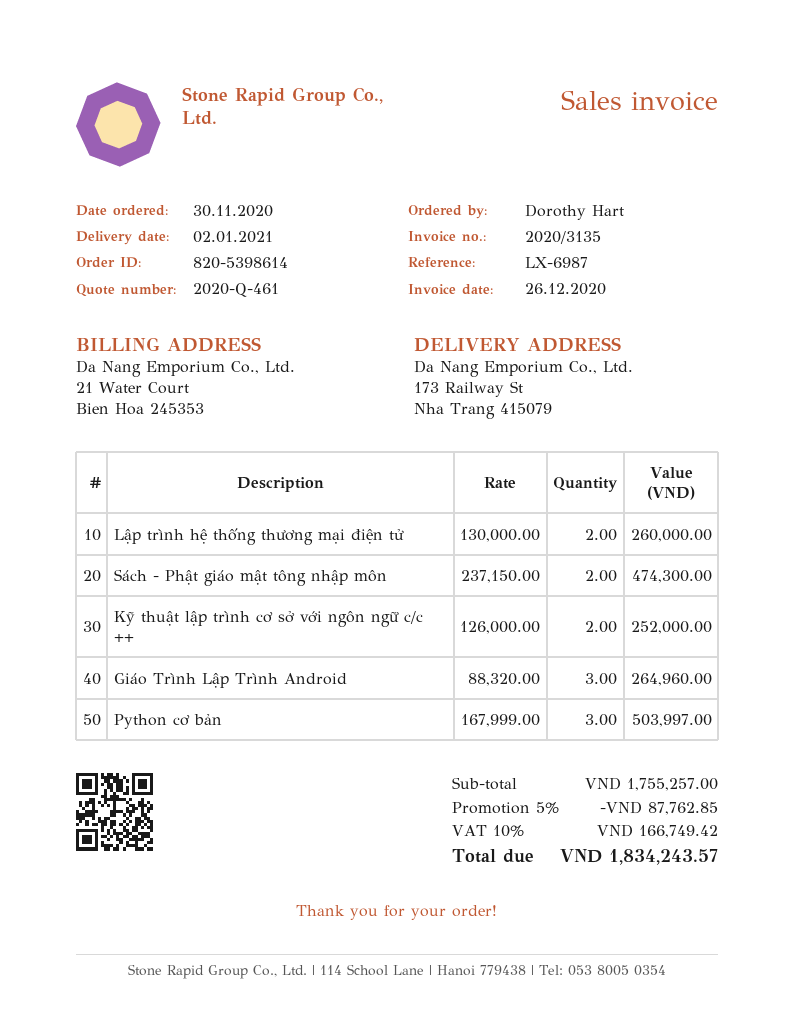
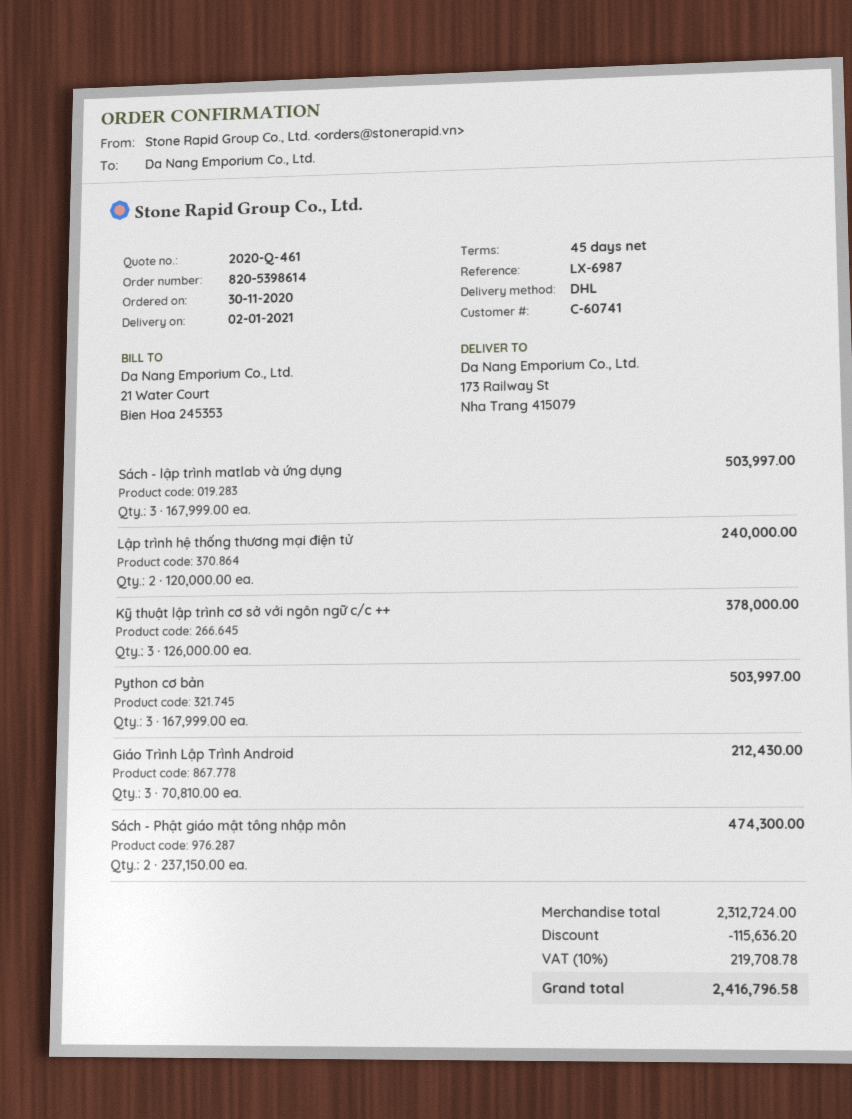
Lập trình hệ thống thương mại điện tử: 2 x 130000.00 = 260000.00 -> 2 x 120000.00 = 240000.00
Kỹ thuật lập trình cơ sở với ngôn ngữ c/c ++: 2 x 126000.00 = 252000.00 -> 3 x 126000.00 = 378000.00
Giáo Trình Lập Trình Android: 3 x 88320.00 = 264960.00 -> 3 x 70810.00 = 212430.00
Sách - lập trình matlab và ứng dụng: none -> 3 x 167999.00 = 503997.00
subtotal: 1755257.00 -> 2312724.00
discount: 87762.85 -> 115636.20
tax: 10% = 166749.42 -> 10% = 219708.78
total: 1834243.57 -> 2416796.58

